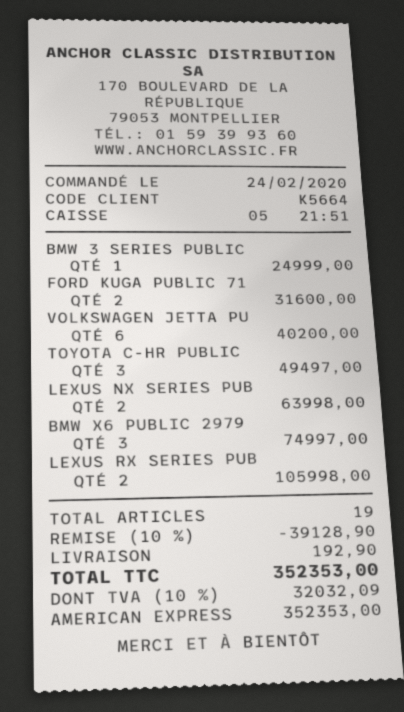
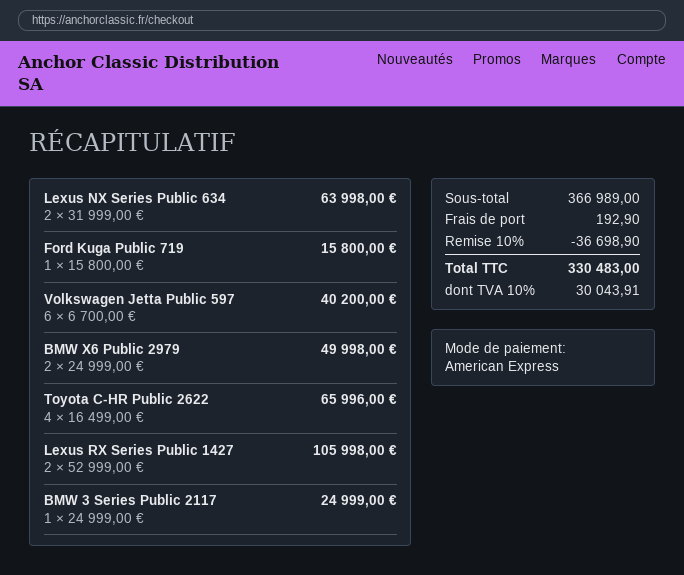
FORD KUGA PUBLIC 71: 2 for 31600.00 -> 1 for 15800.00
TOYOTA C-HR PUBLIC: 3 for 49497.00 -> 4 for 65996.00
BMW X6 PUBLIC 2979: 3 for 74997.00 -> 2 for 49998.00
discount: 10% = 39128.90 -> 10% = 36698.90
tax: 10% = 32032.09 -> 10% = 30043.91
total: 352353.00 -> 330483.00

